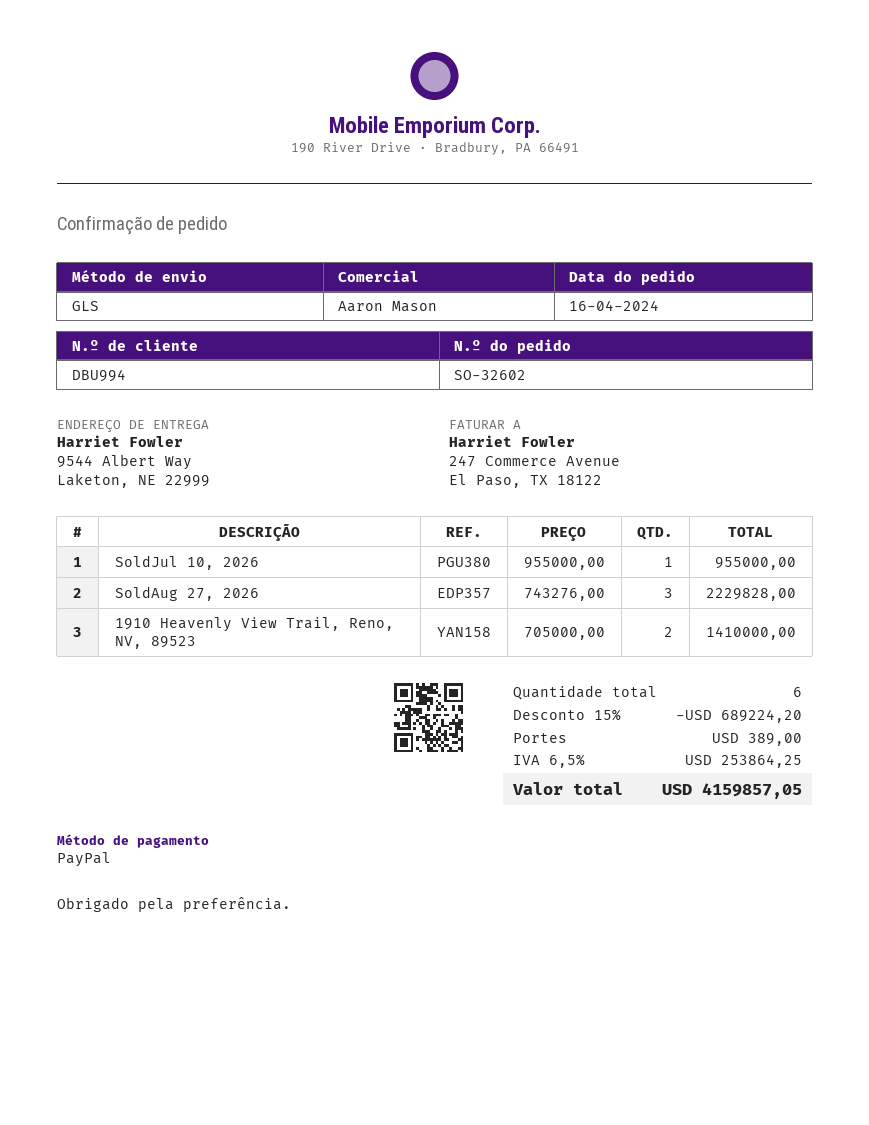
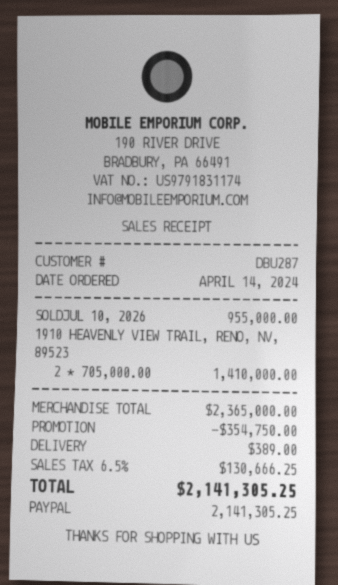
order date: 2024-04-16 -> 2024-04-14
customer number: DBU994 -> DBU287
SoldAug 27, 2026: 3 x 743276.00 = 2229828.00 -> none
discount: 689224.20 -> 354750.00
tax: 6.5% = 253864.25 -> 6.5% = 130666.25
total: 4159857.05 -> 2141305.25

